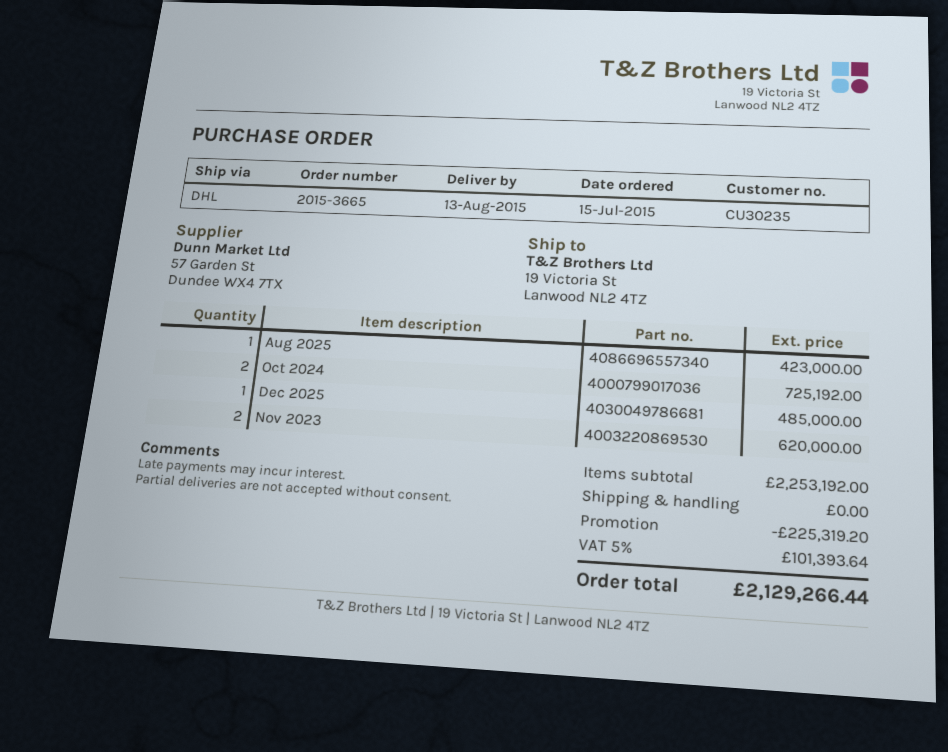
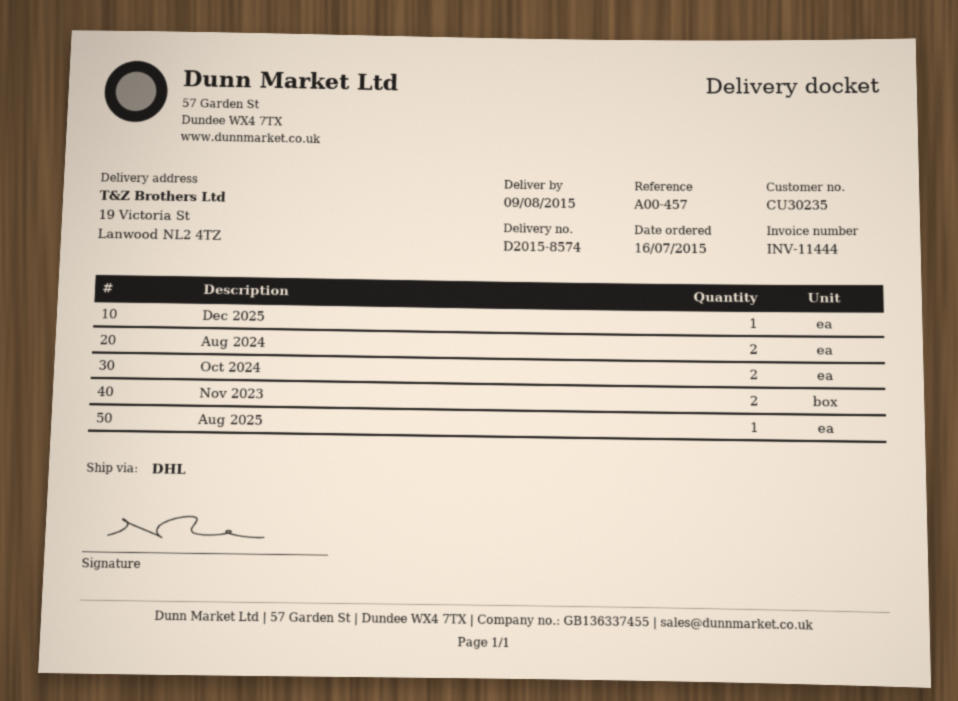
order date: 2015-07-15 -> 2015-07-16
delivery date: 2015-08-13 -> 2015-08-09
Aug 2024: none -> 2

